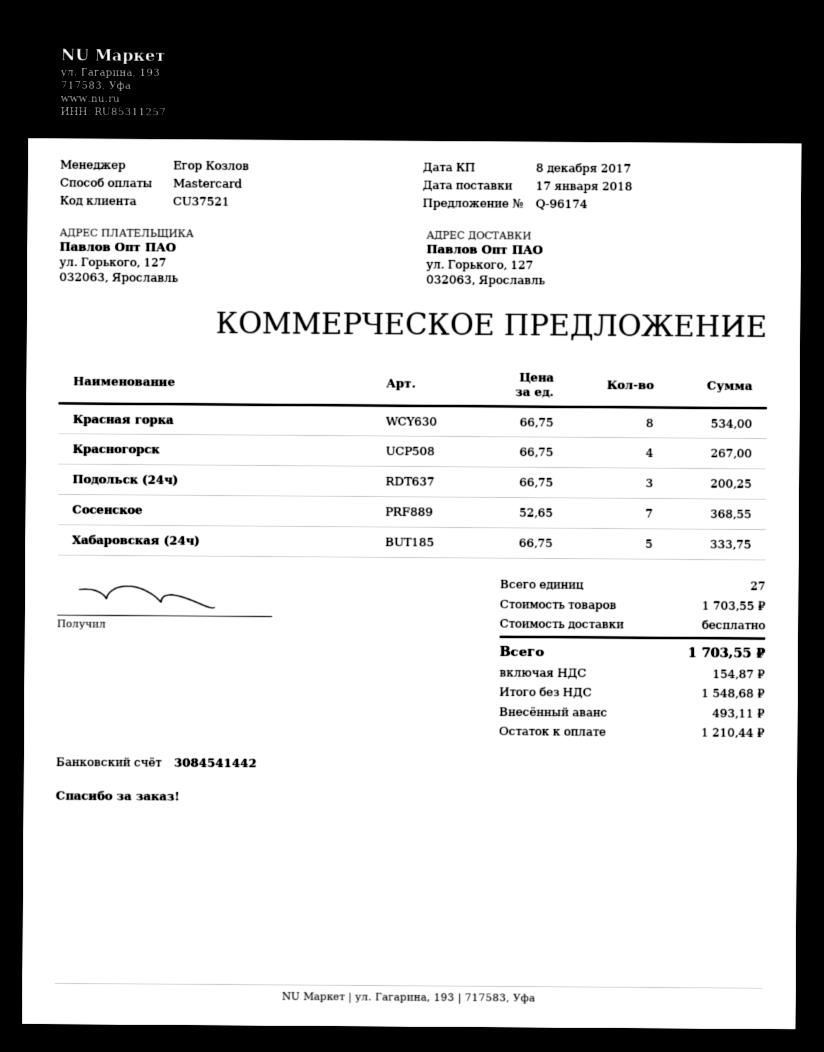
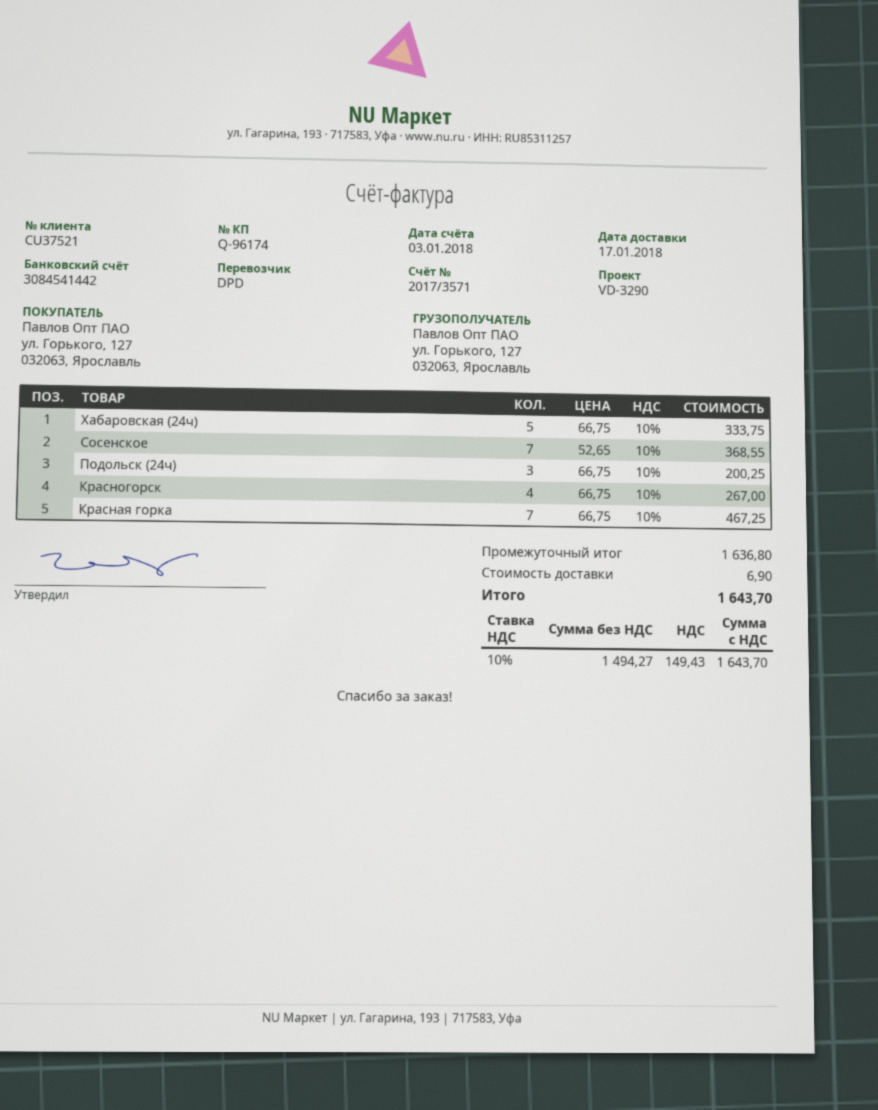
Красная горка: 8 x 66.75 = 534.00 -> 7 x 66.75 = 467.25
subtotal: 1703.55 -> 1636.80
shipping: 0.00 -> 6.90
net: 1548.68 -> 1494.27
tax: 154.87 -> 149.43
total: 1703.55 -> 1643.70

